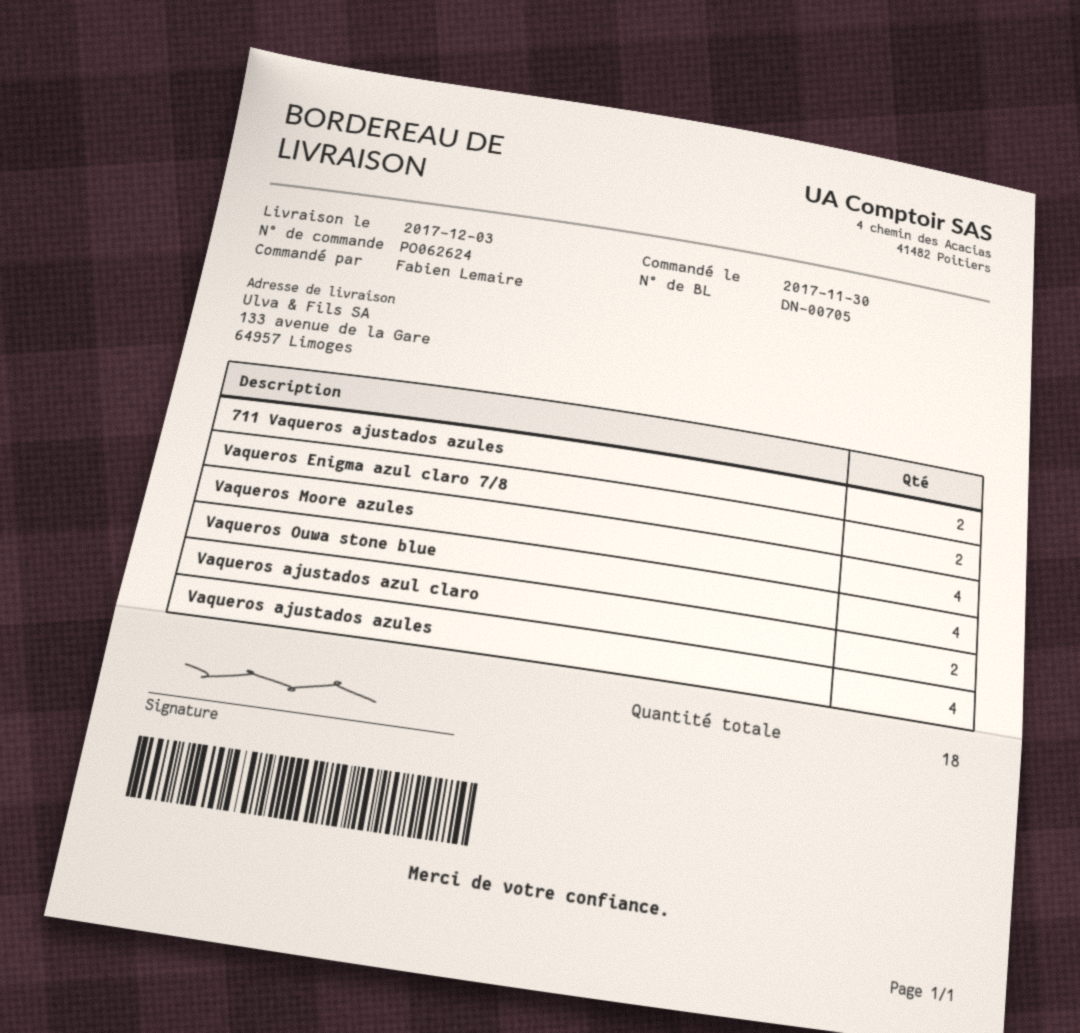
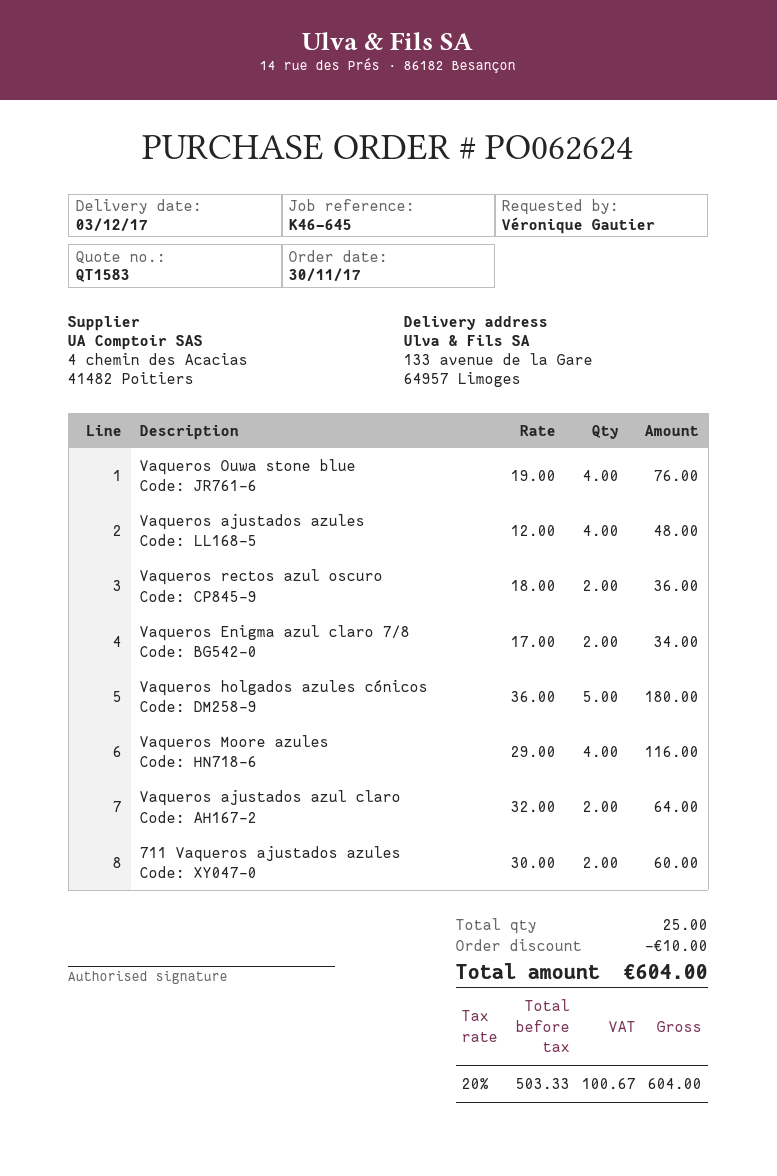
ordered by: Fabien Lemaire -> Véronique Gautier
Vaqueros rectos azul oscuro: none -> 2
Vaqueros holgados azules cónicos: none -> 5
total quantity: 18 -> 25

